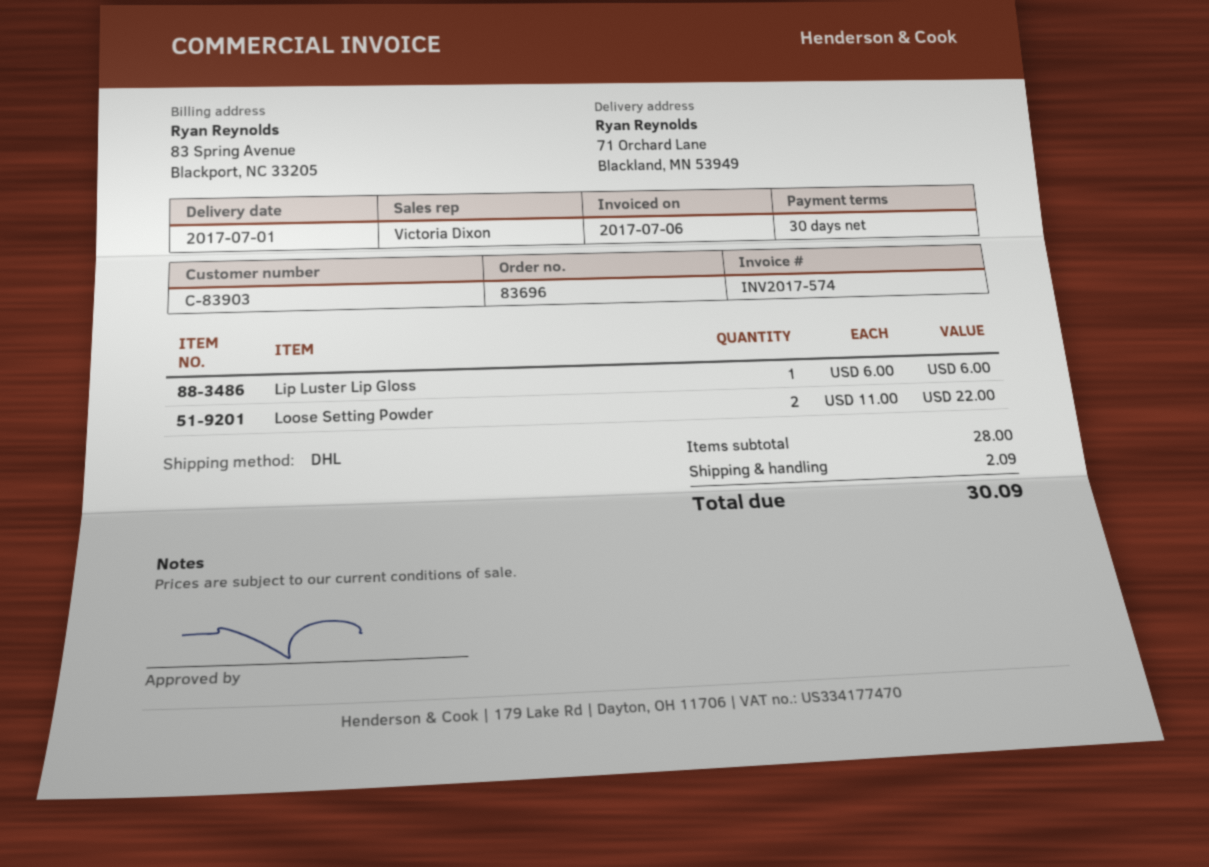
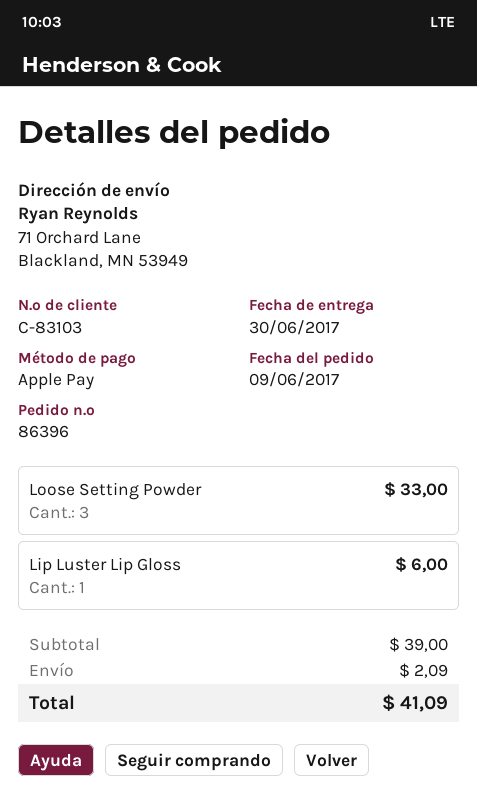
order number: 83696 -> 86396
delivery date: 2017-07-01 -> 2017-06-30
customer number: C-83903 -> C-83103
Loose Setting Powder: 2 for 22.00 -> 3 for 33.00
subtotal: 28.00 -> 39.00
total: 30.09 -> 41.09

